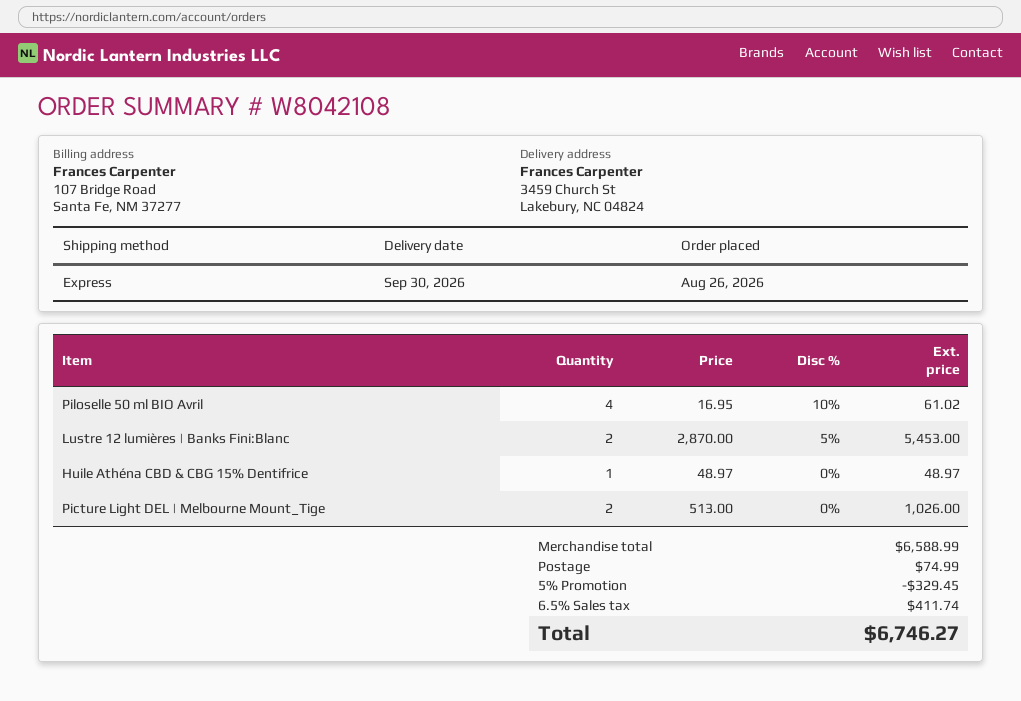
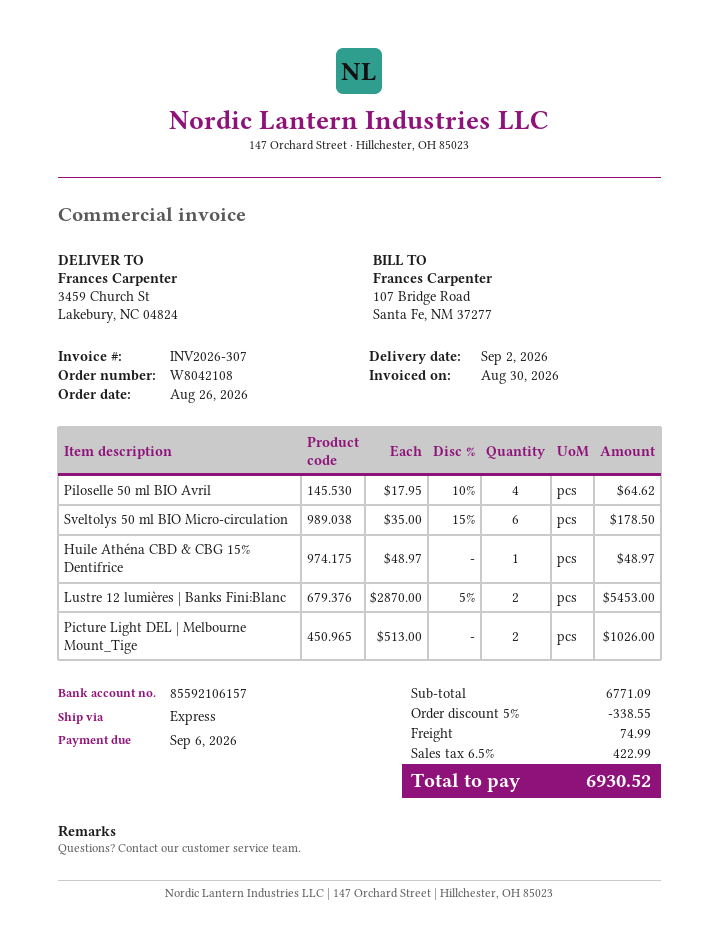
delivery date: 2026-09-30 -> 2026-09-02
Piloselle 50 ml BIO Avril: 4 x 16.95 - 10% = 61.02 -> 4 x 17.95 - 10% = 64.62
Sveltolys 50 ml BIO Micro-circulation: none -> 6 x 35.00 - 15% = 178.50
subtotal: 6588.99 -> 6771.09
discount: 5% = 329.45 -> 5% = 338.55
tax: 6.5% = 411.74 -> 6.5% = 422.99
total: 6746.27 -> 6930.52

